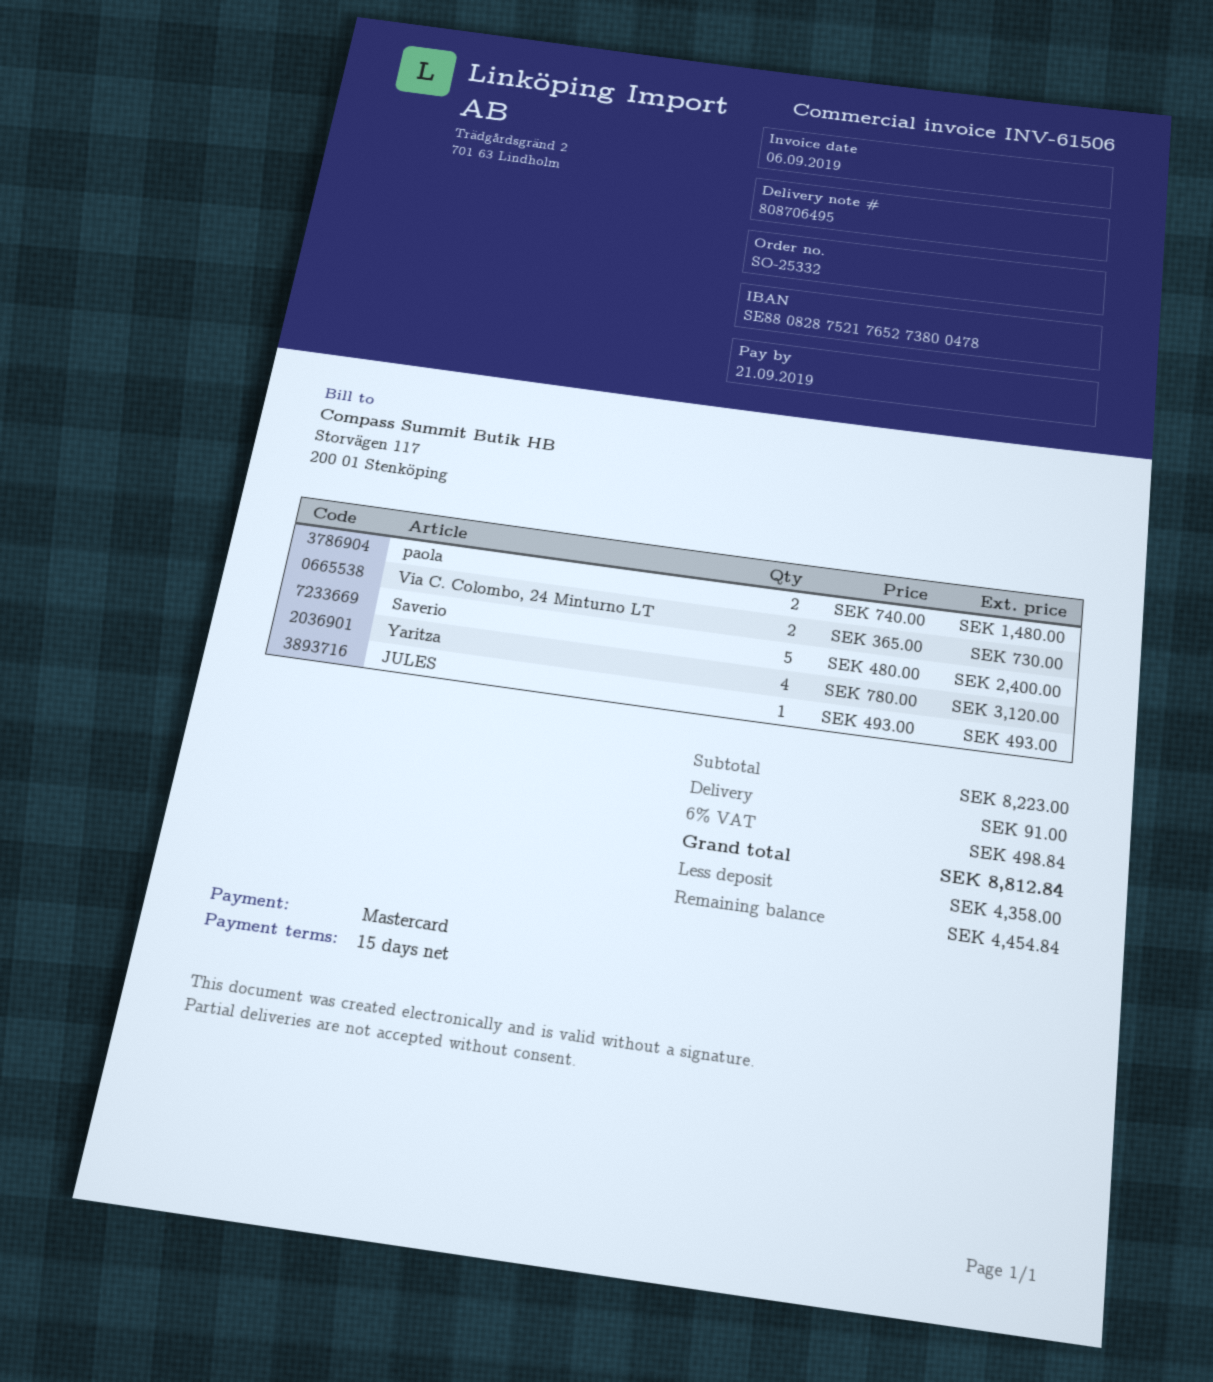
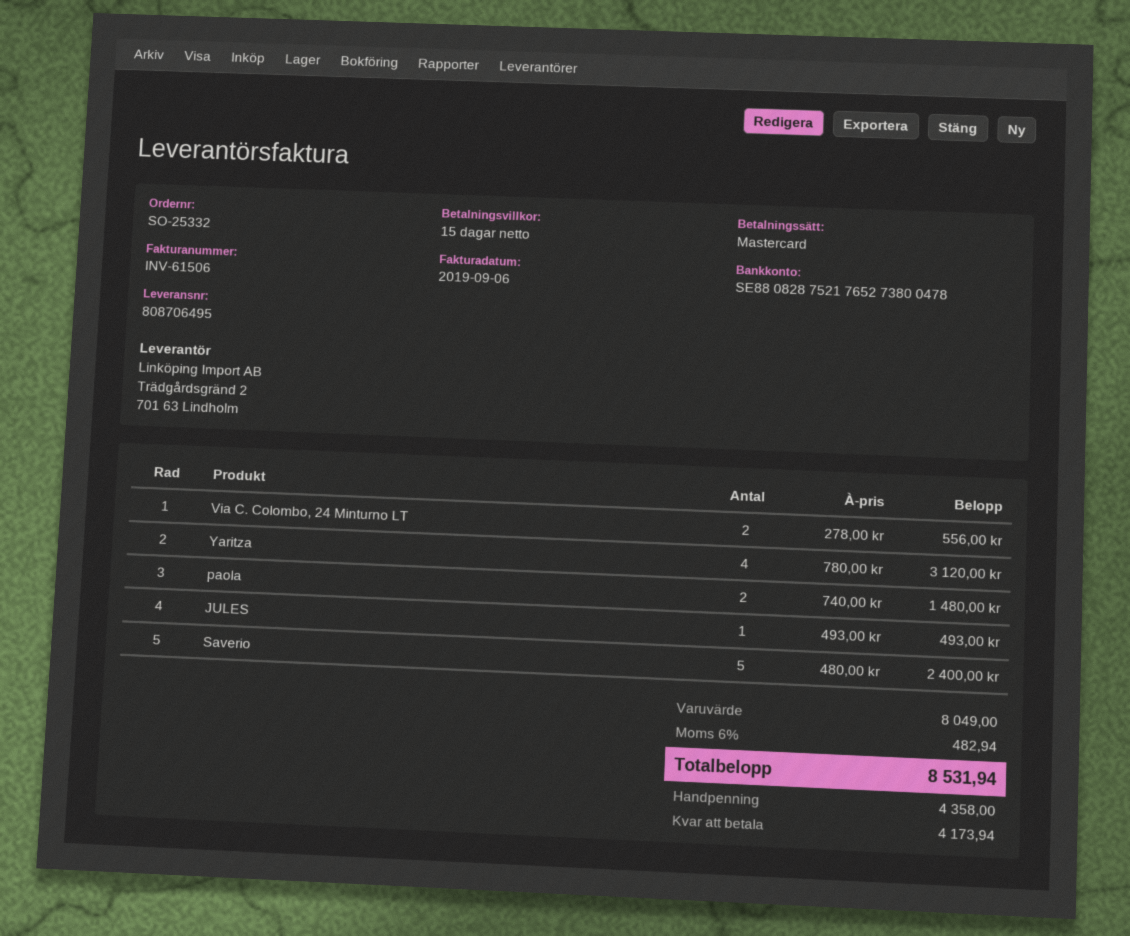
Via C. Colombo, 24 Minturno LT: 2 x 365.00 = 730.00 -> 2 x 278.00 = 556.00
subtotal: 8223.00 -> 8049.00
shipping: 91.00 -> none
tax: 6% = 498.84 -> 6% = 482.94
total: 8812.84 -> 8531.94
balance: 4454.84 -> 4173.94

